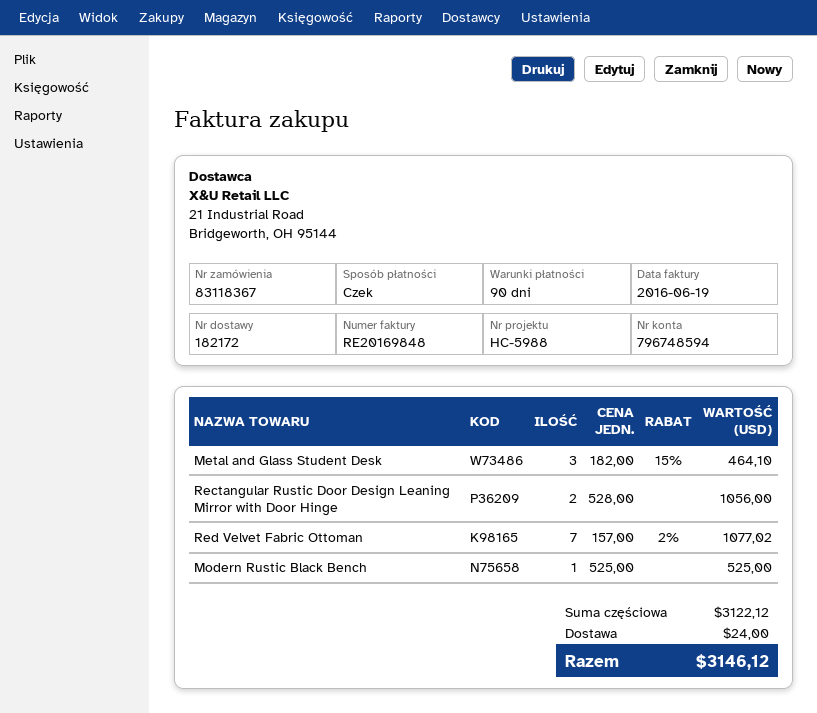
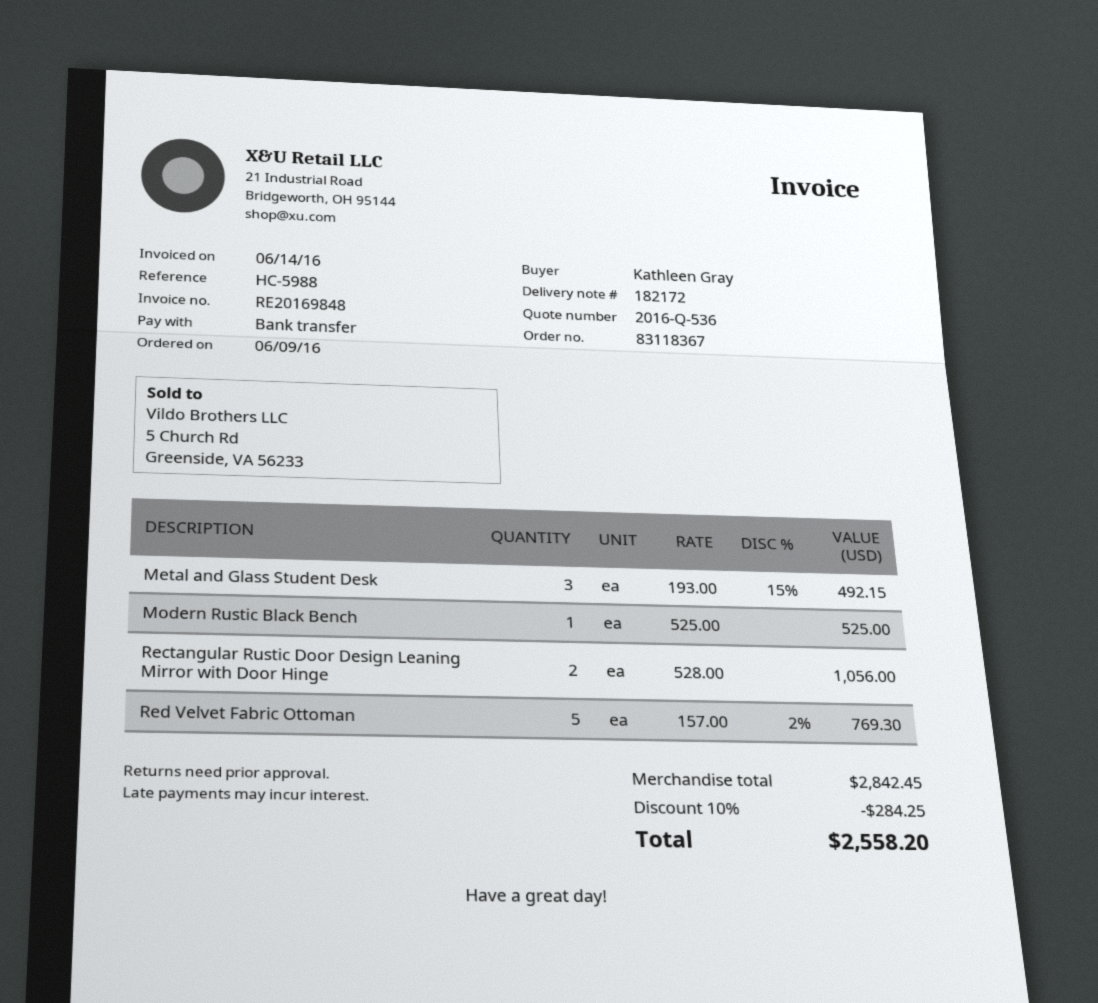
invoice date: 2016-06-19 -> 2016-06-14
payment method: cheque -> bank transfer
Metal and Glass Student Desk: 3 x 182.00 - 15% = 464.10 -> 3 x 193.00 - 15% = 492.15
Red Velvet Fabric Ottoman: 7 x 157.00 - 2% = 1077.02 -> 5 x 157.00 - 2% = 769.30
subtotal: 3122.12 -> 2842.45
discount: none -> 10% = 284.25
shipping: 24.00 -> none
total: 3146.12 -> 2558.20

